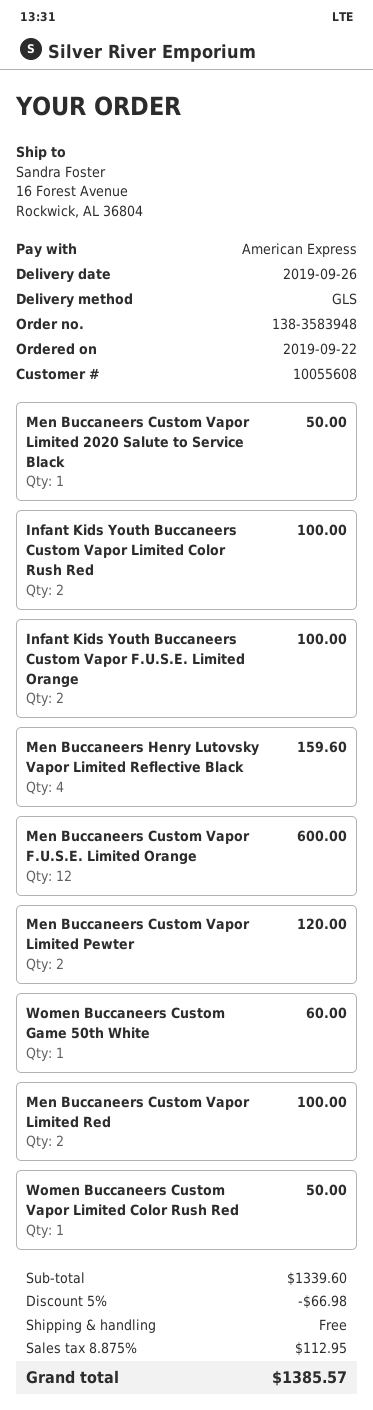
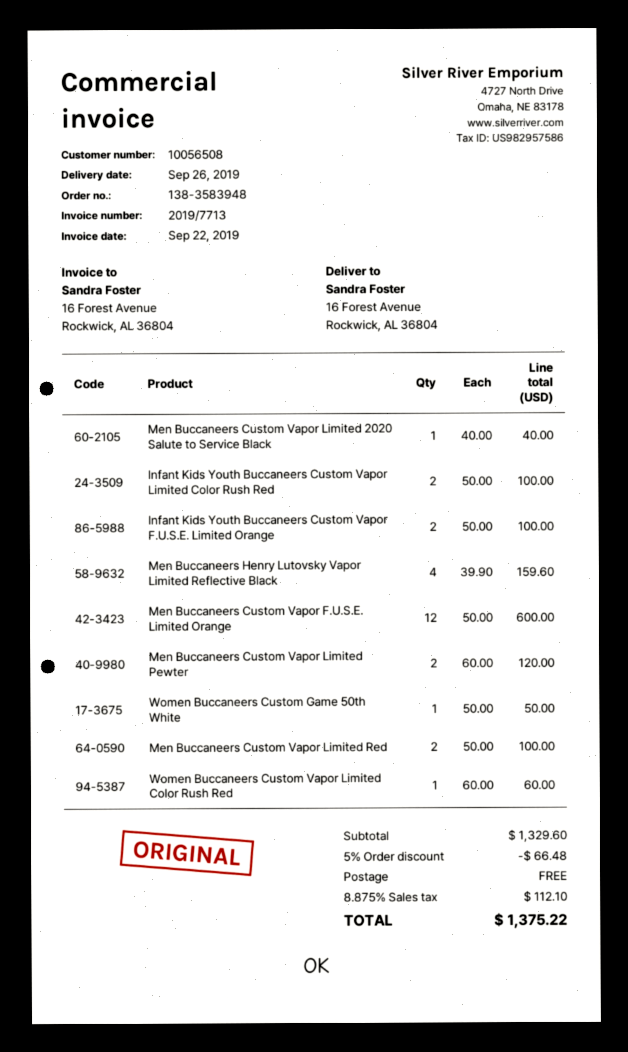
customer number: 10055608 -> 10056508
Men Buccaneers Custom Vapor Limited 2020 Salute to Service Black: 1 for 50.00 -> 1 for 40.00
Women Buccaneers Custom Game 50th White: 1 for 60.00 -> 1 for 50.00
Women Buccaneers Custom Vapor Limited Color Rush Red: 1 for 50.00 -> 1 for 60.00
subtotal: 1339.60 -> 1329.60
discount: 5% = 66.98 -> 5% = 66.48
tax: 8.875% = 112.95 -> 8.875% = 112.10
total: 1385.57 -> 1375.22

